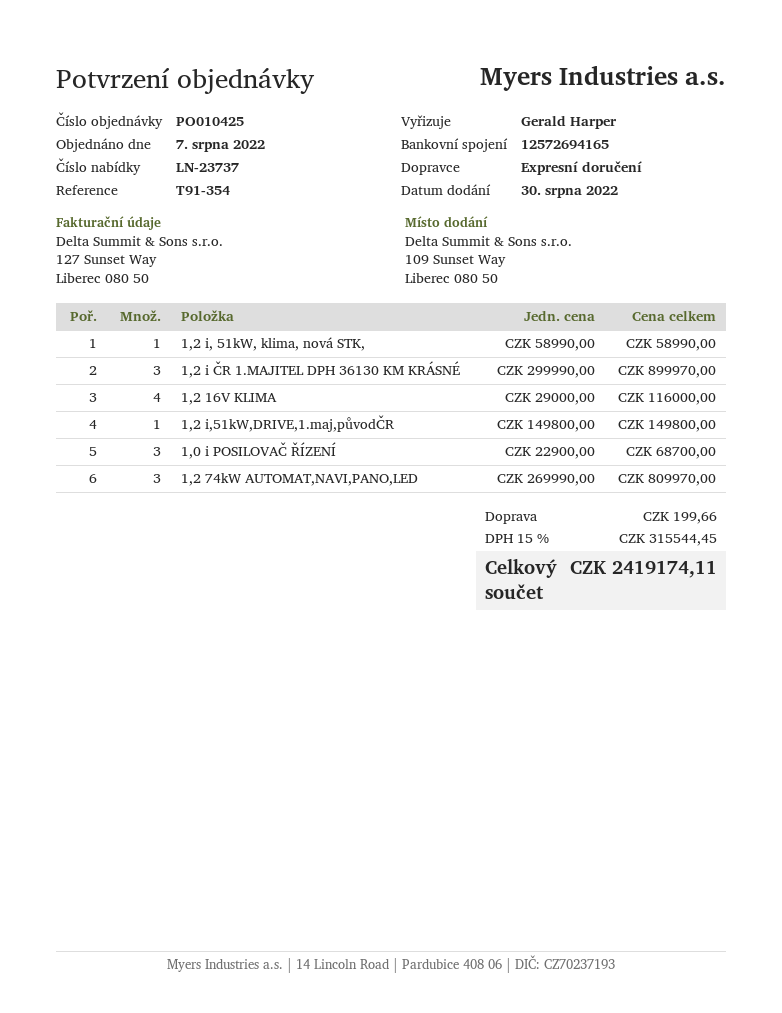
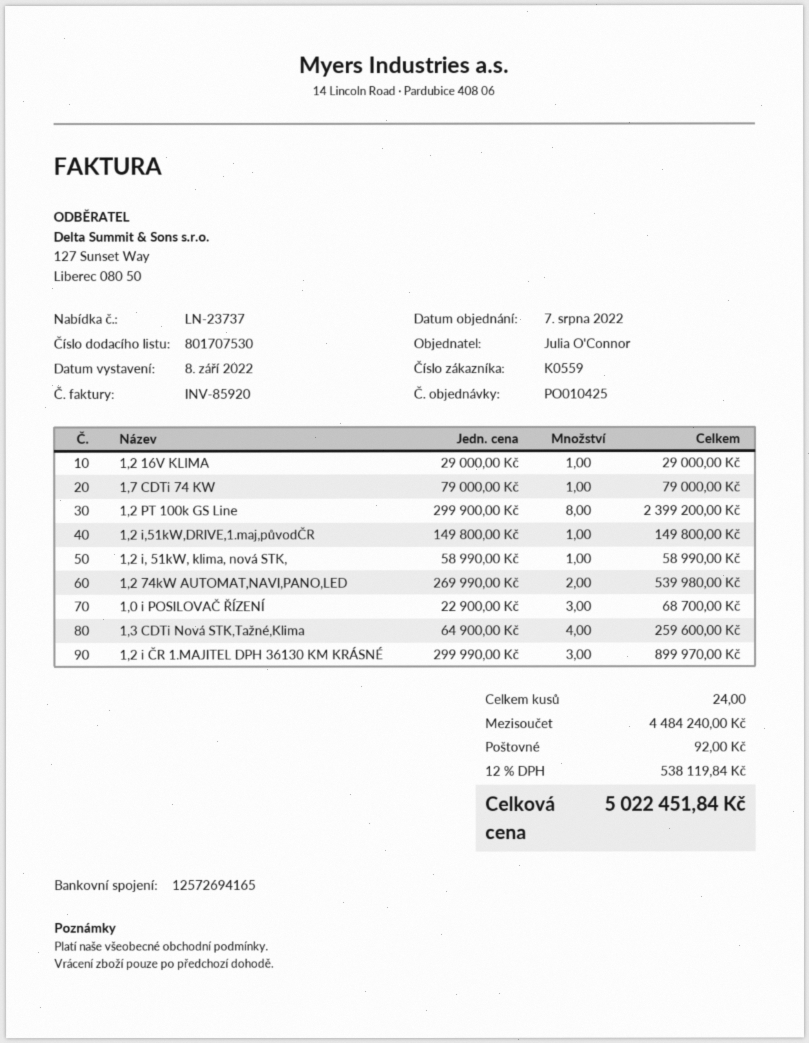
1,2 16V KLIMA: 4 x 29000.00 = 116000.00 -> 1 x 29000.00 = 29000.00
1,2 74kW AUTOMAT,NAVI,PANO,LED: 3 x 269990.00 = 809970.00 -> 2 x 269990.00 = 539980.00
1,7 CDTi 74 KW: none -> 1 x 79000.00 = 79000.00
1,2 PT 100k GS Line: none -> 8 x 299900.00 = 2399200.00
1,3 CDTi Nová STK,Tažné,Klima: none -> 4 x 64900.00 = 259600.00
shipping: 199.66 -> 92.00
tax: 15% = 315544.45 -> 12% = 538119.84
total: 2419174.11 -> 5022451.84

